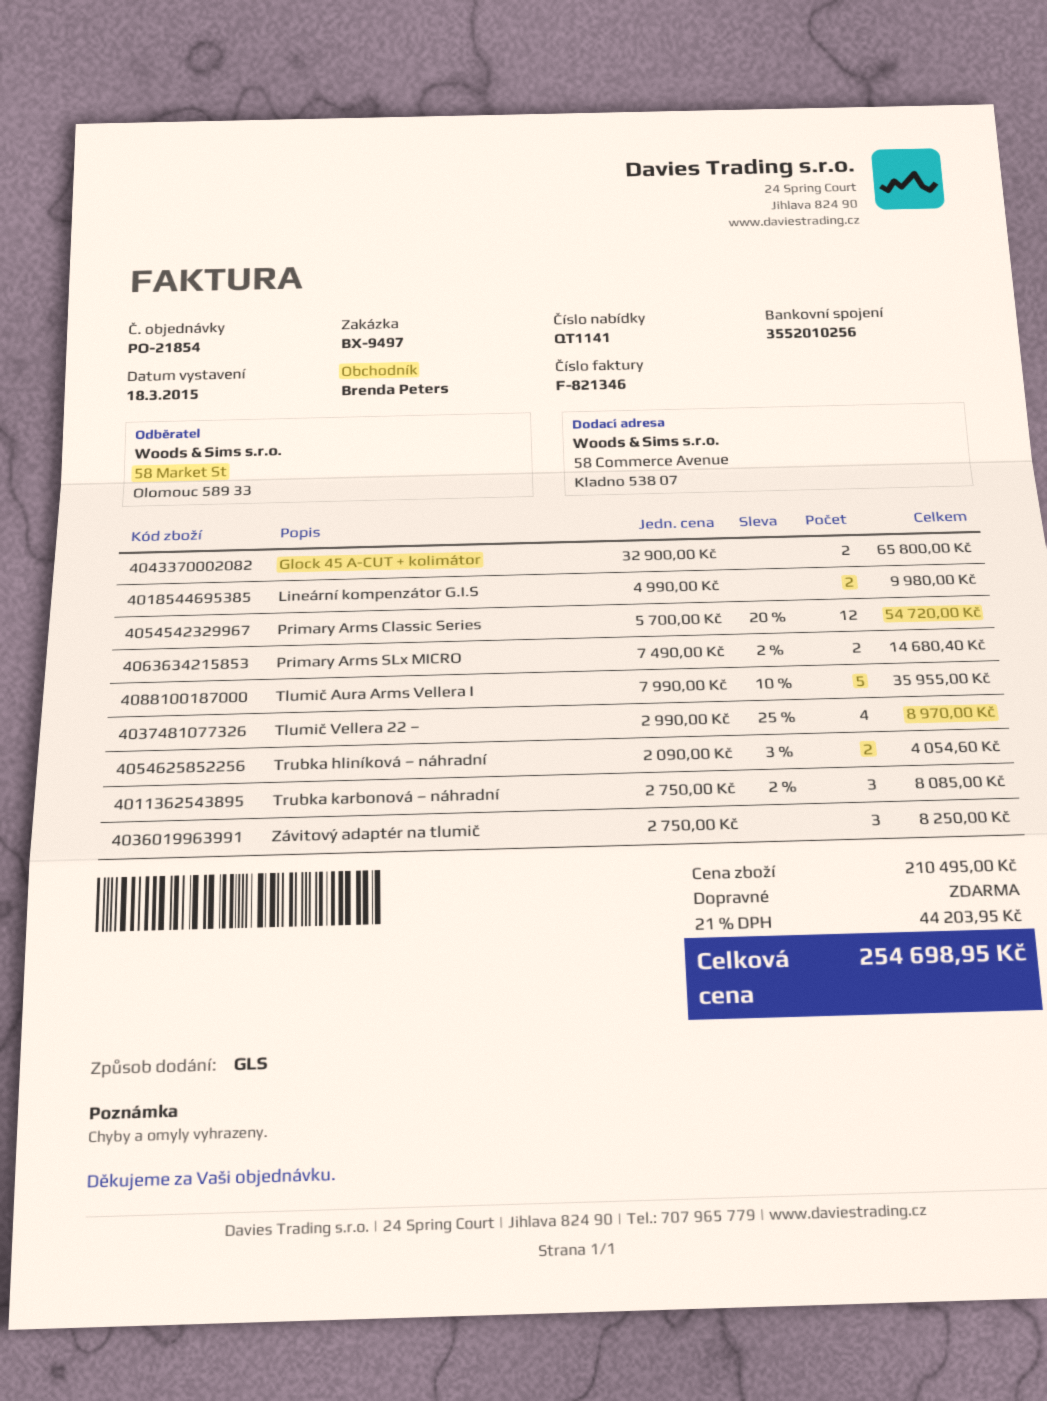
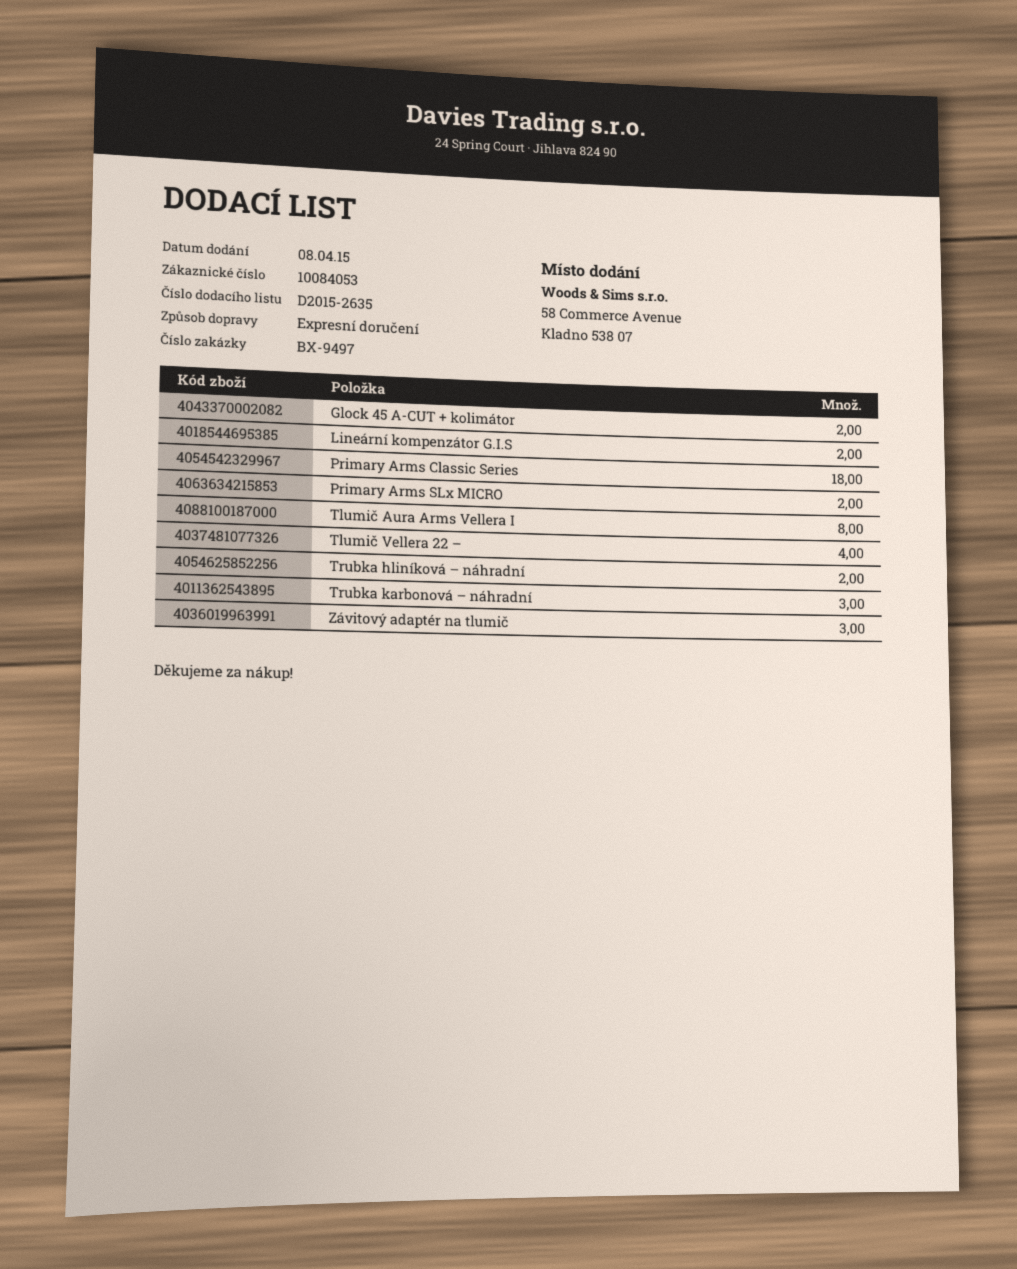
shipping method: GLS -> express
Primary Arms Classic Series: 12 -> 18
Tlumič Aura Arms Vellera I: 5 -> 8

